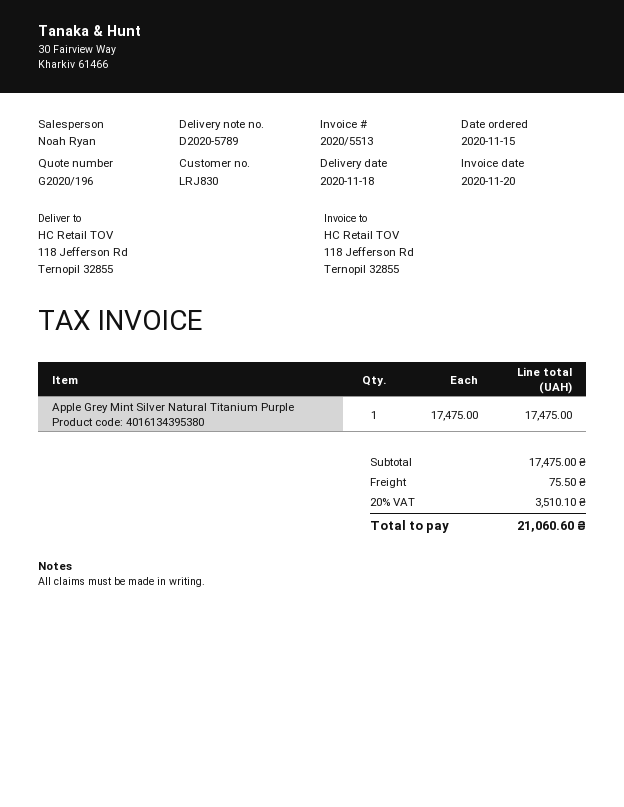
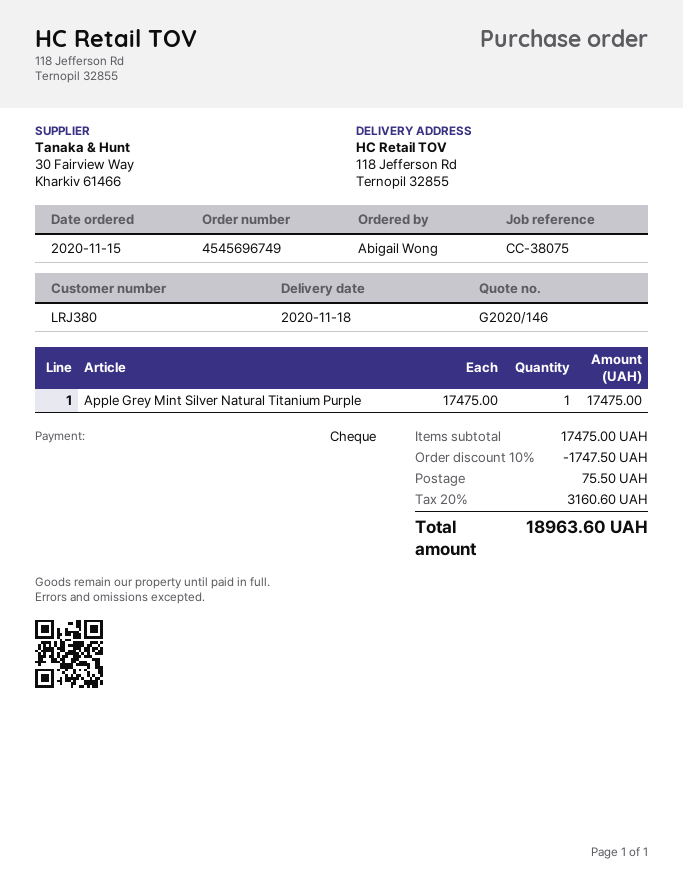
quote number: G2020/196 -> G2020/146
customer number: LRJ830 -> LRJ380
discount: none -> 10% = 1747.50
tax: 20% = 3510.10 -> 20% = 3160.60
total: 21060.60 -> 18963.60

